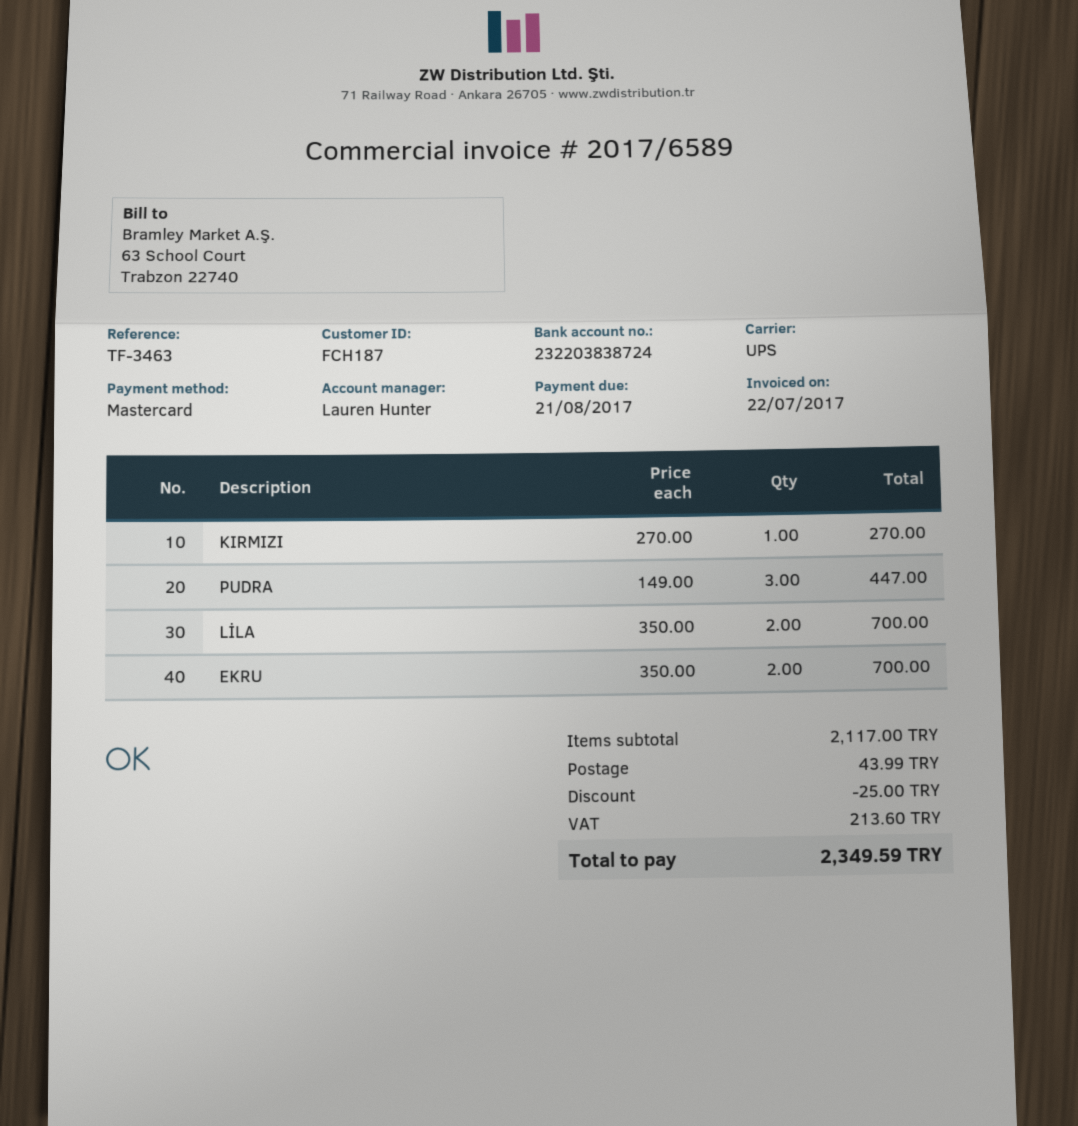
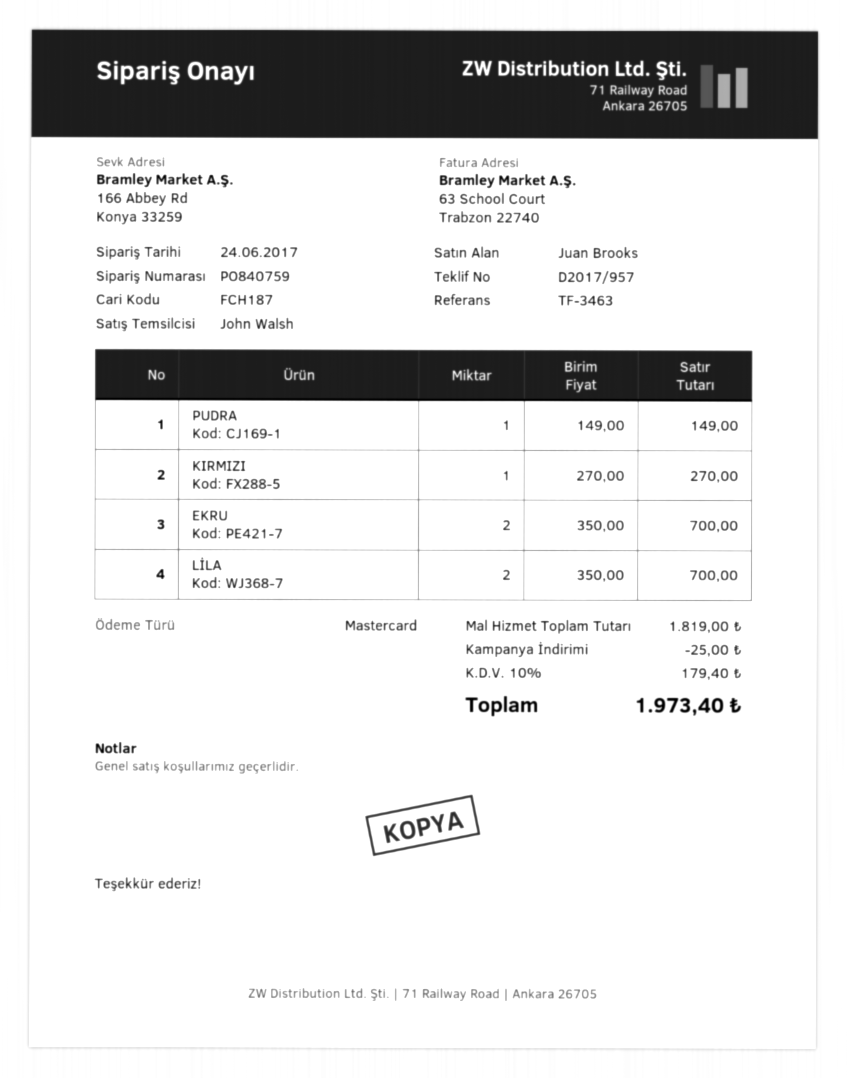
sales rep: Lauren Hunter -> John Walsh
PUDRA: 3 x 149.00 = 447.00 -> 1 x 149.00 = 149.00
subtotal: 2117.00 -> 1819.00
shipping: 43.99 -> none
tax: 213.60 -> 179.40
total: 2349.59 -> 1973.40

